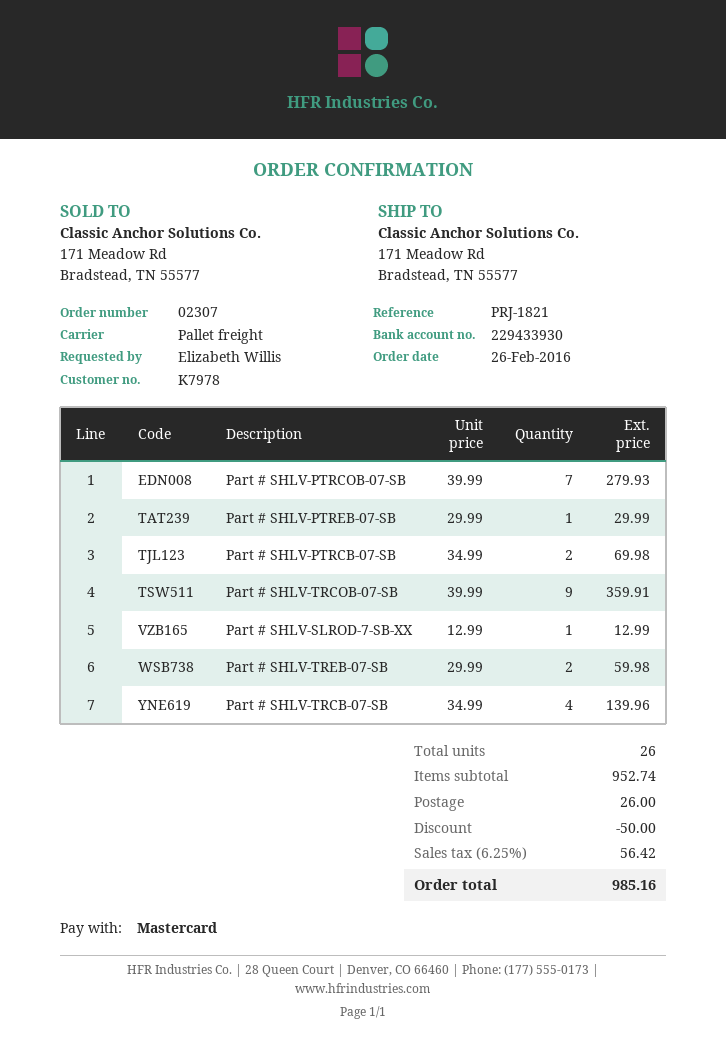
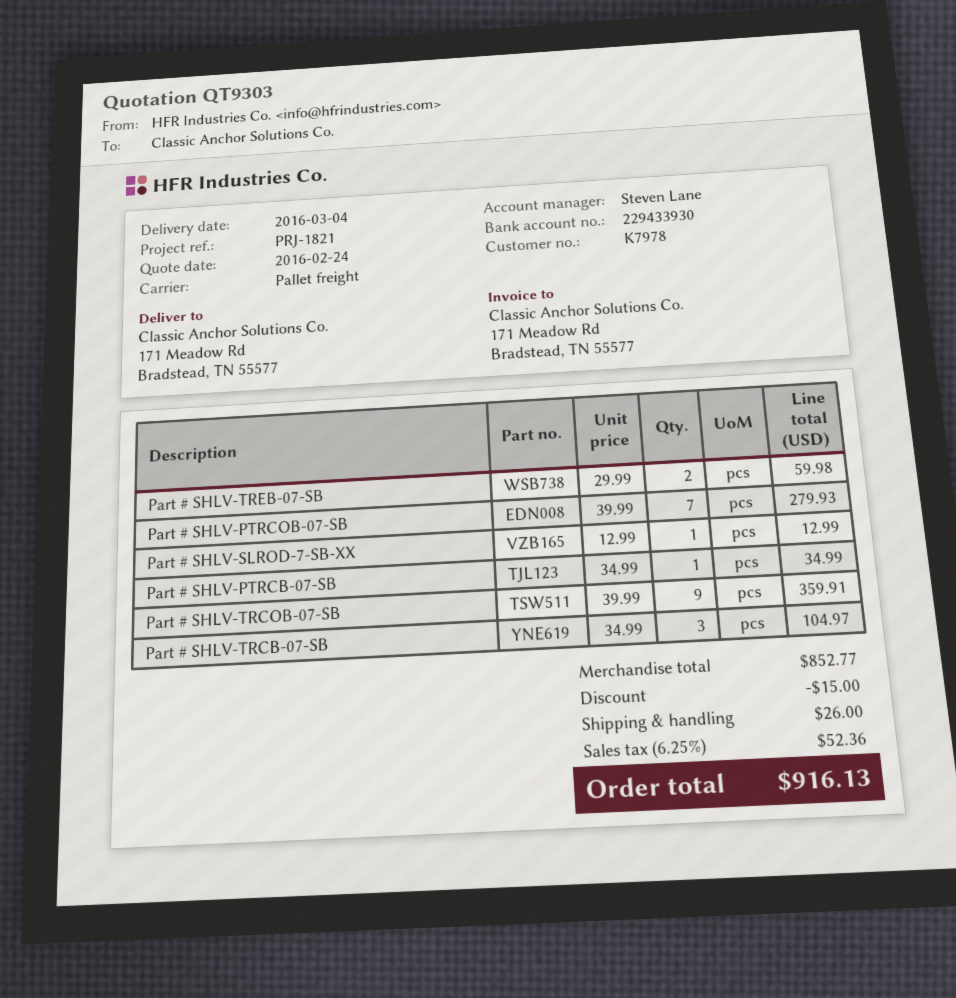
Part # SHLV-PTREB-07-SB: 1 x 29.99 = 29.99 -> none
Part # SHLV-PTRCB-07-SB: 2 x 34.99 = 69.98 -> 1 x 34.99 = 34.99
Part # SHLV-TRCB-07-SB: 4 x 34.99 = 139.96 -> 3 x 34.99 = 104.97
subtotal: 952.74 -> 852.77
discount: 50.00 -> 15.00
tax: 6.25% = 56.42 -> 6.25% = 52.36
total: 985.16 -> 916.13

